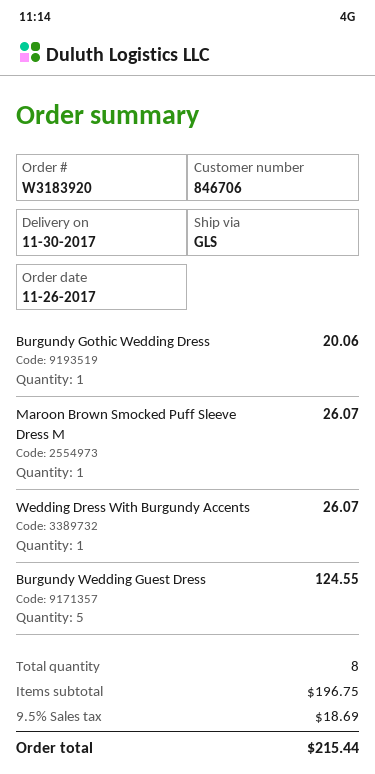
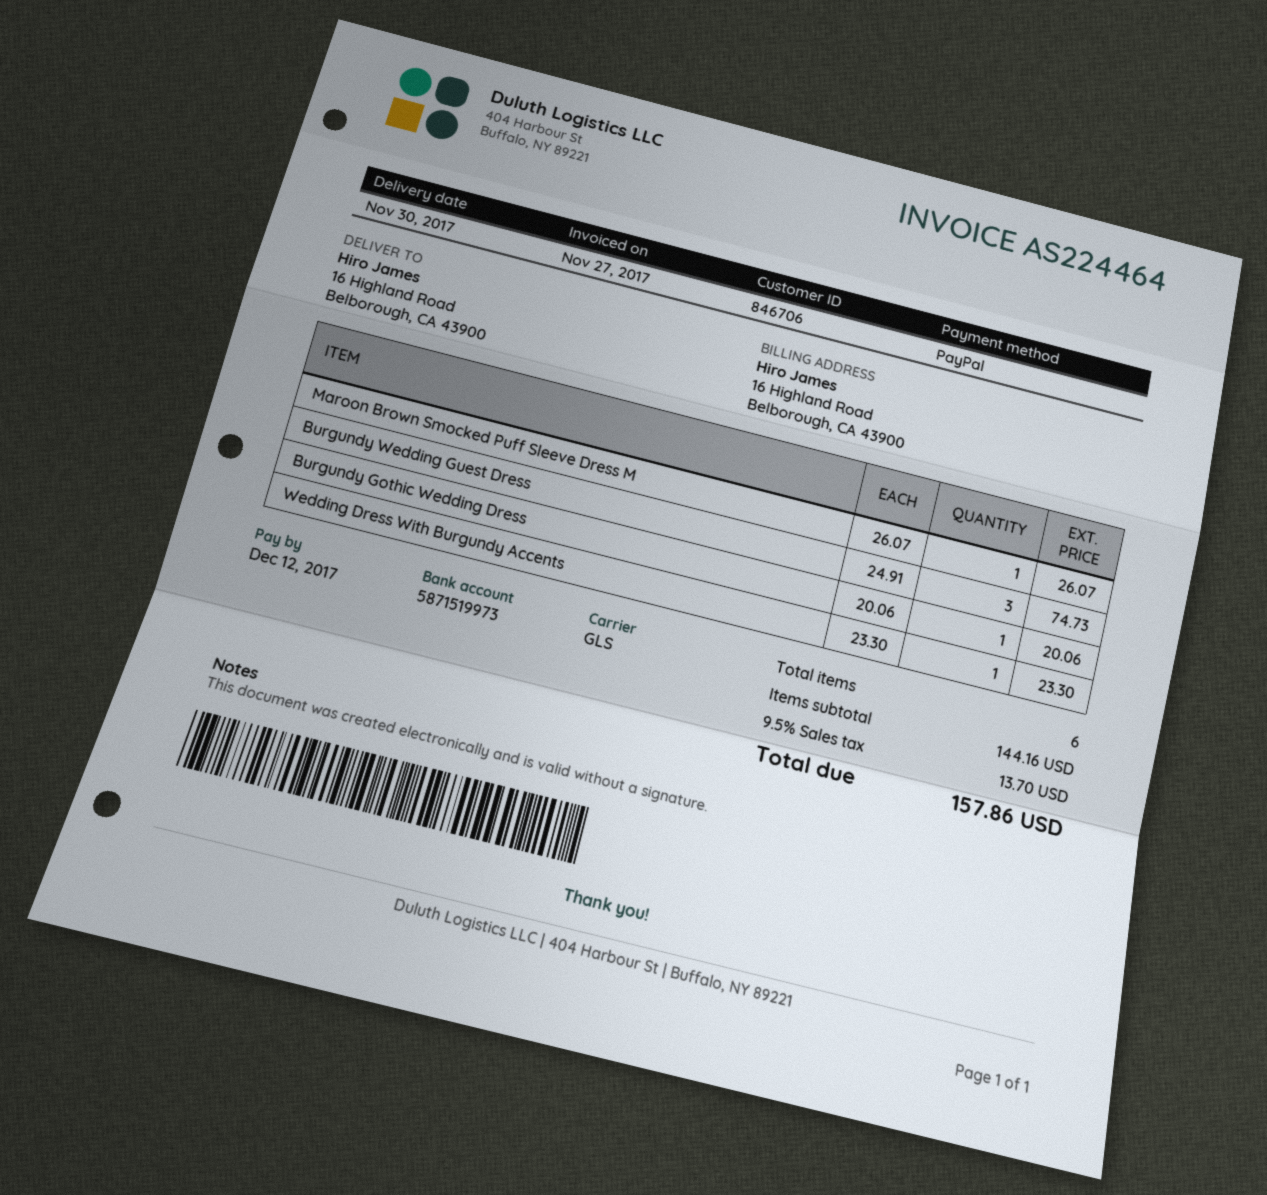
Wedding Dress With Burgundy Accents: 1 for 26.07 -> 1 for 23.30
Burgundy Wedding Guest Dress: 5 for 124.55 -> 3 for 74.73
total quantity: 8 -> 6
subtotal: 196.75 -> 144.16
tax: 9.5% = 18.69 -> 9.5% = 13.70
total: 215.44 -> 157.86

